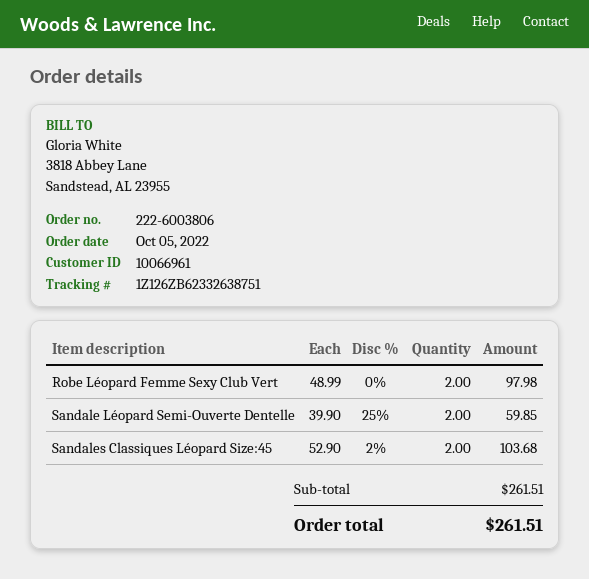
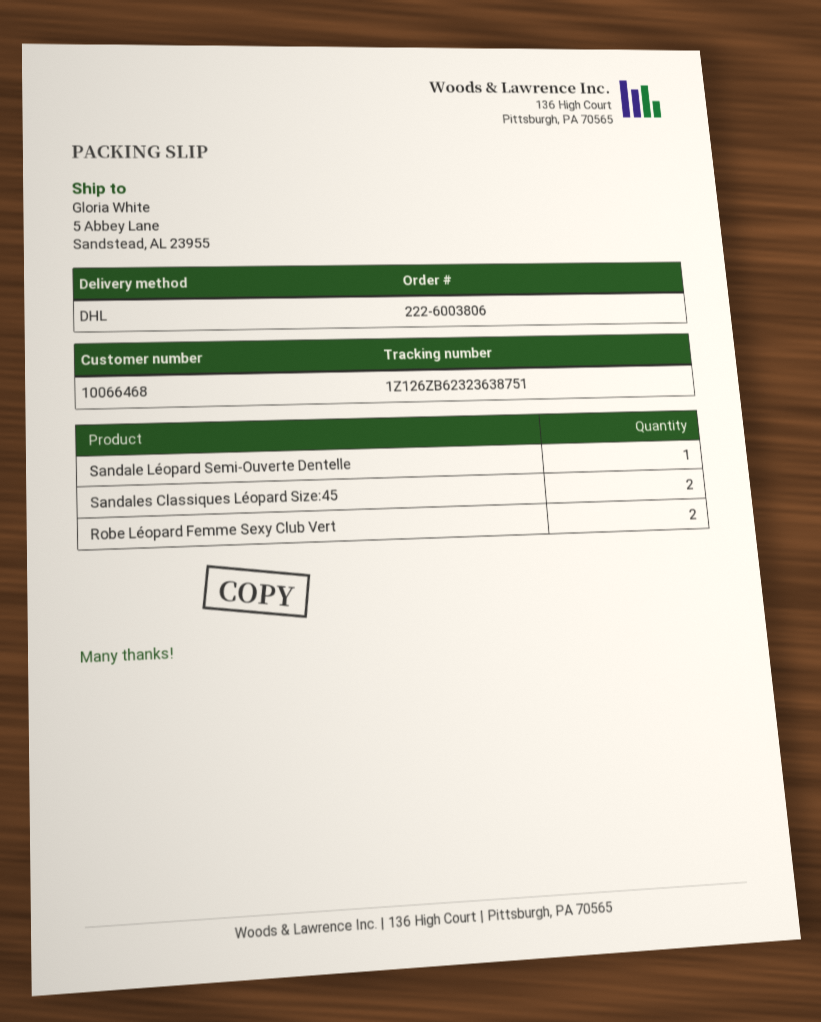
customer number: 10066961 -> 10066468
tracking number: 1Z126ZB62332638751 -> 1Z126ZB62323638751
Sandale Léopard Semi-Ouverte Dentelle: 2 -> 1

